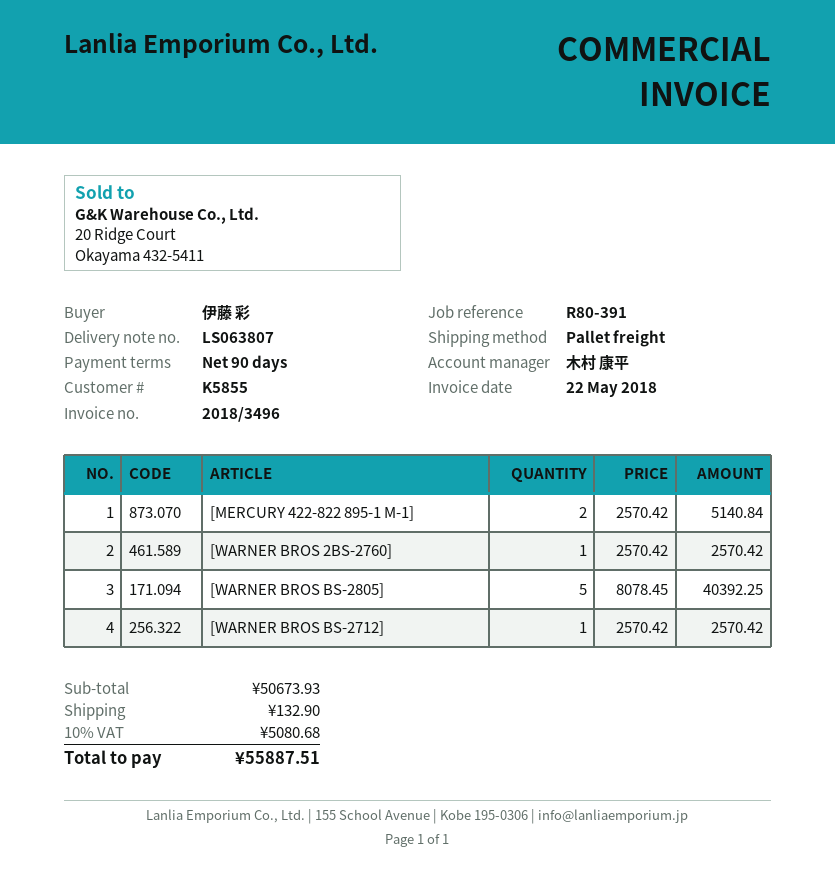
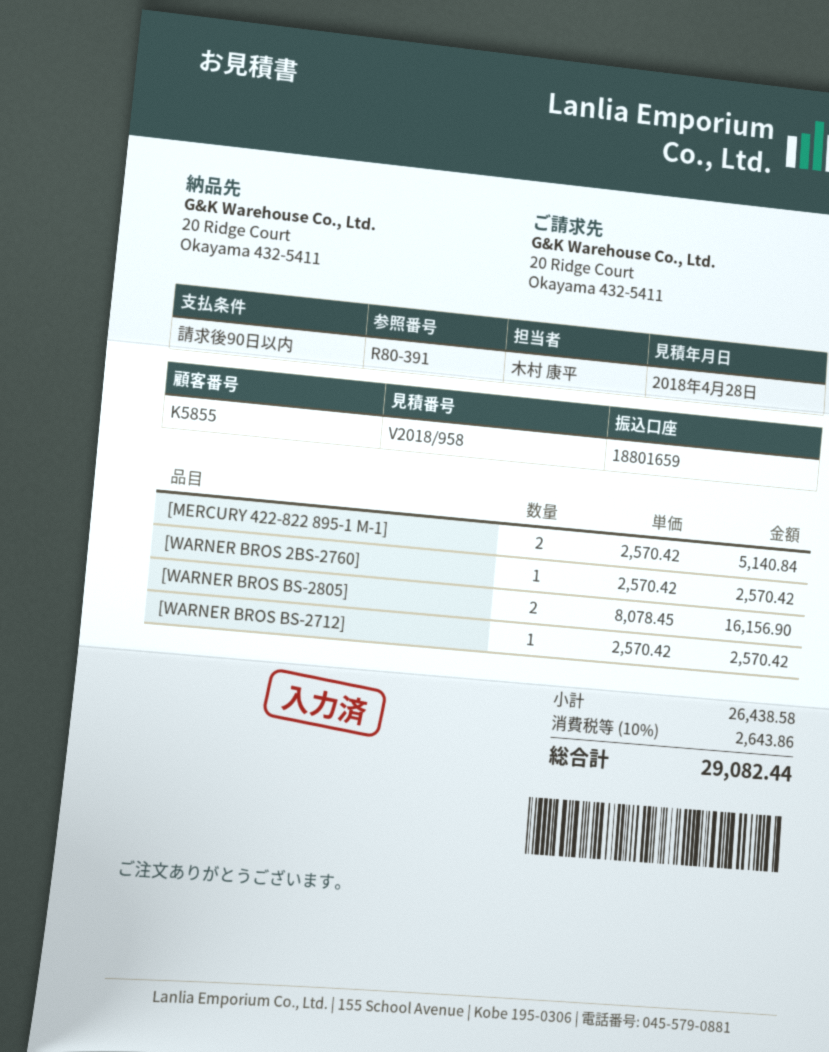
[WARNER BROS BS-2805]: 5 x 8078.45 = 40392.25 -> 2 x 8078.45 = 16156.90
subtotal: 50673.93 -> 26438.58
shipping: 132.90 -> none
tax: 10% = 5080.68 -> 10% = 2643.86
total: 55887.51 -> 29082.44

